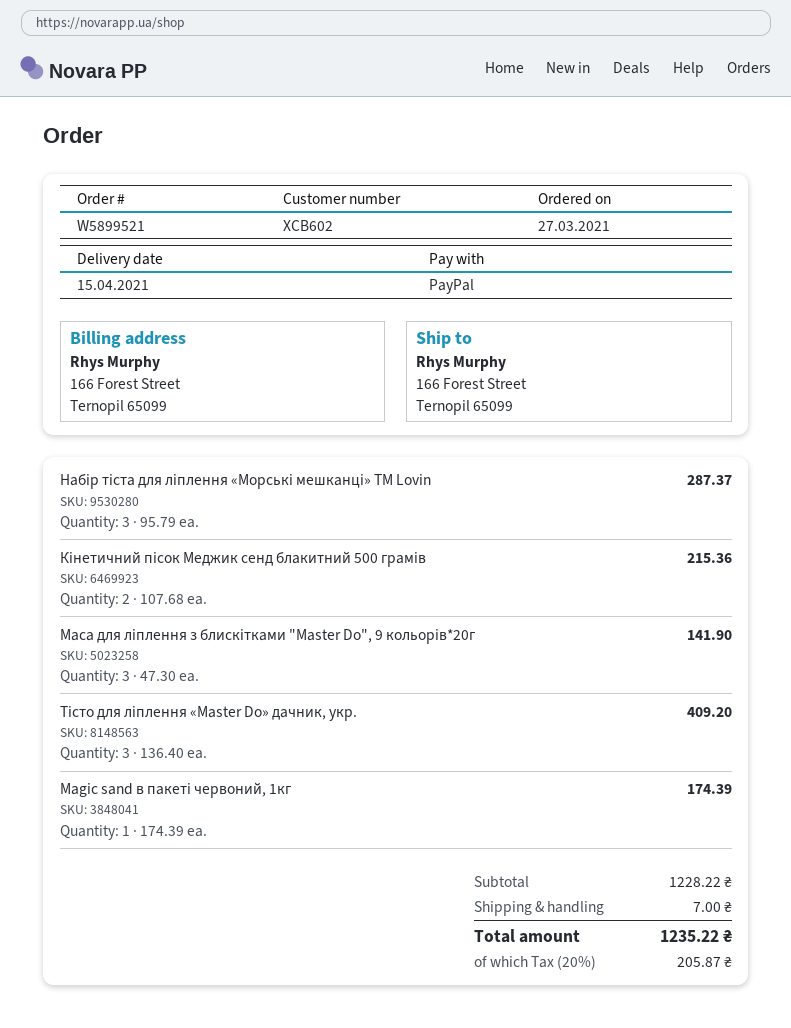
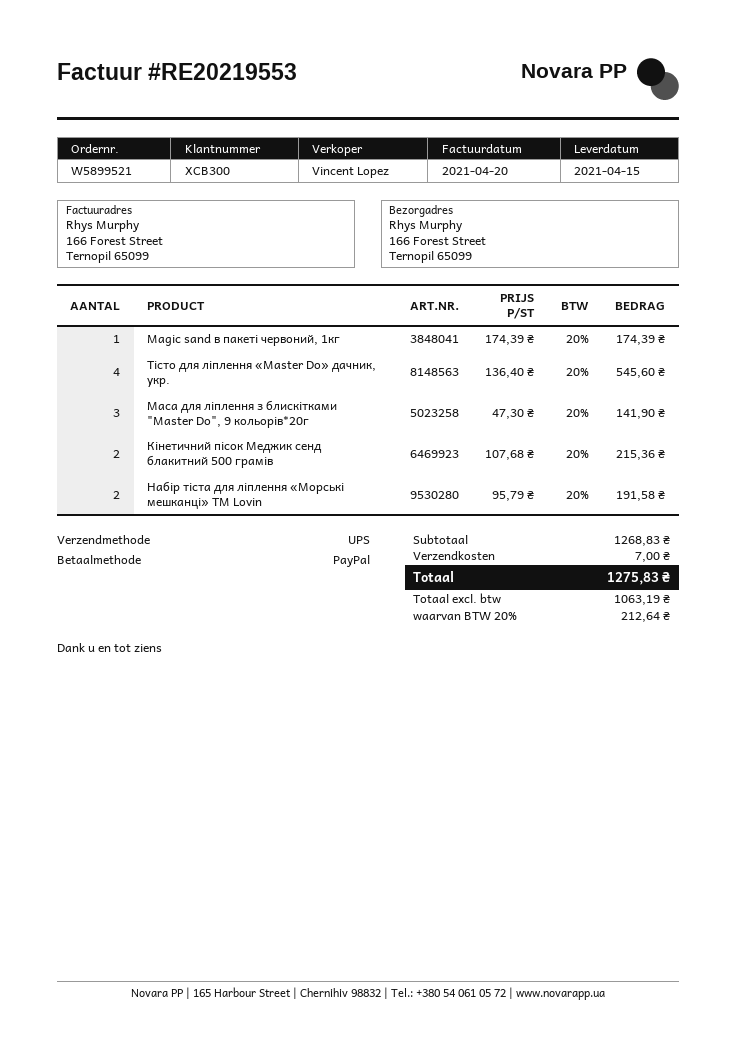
customer number: XCB602 -> XCB300
Набір тіста для ліплення «Морські мешканці» TM Lovin: 3 x 95.79 = 287.37 -> 2 x 95.79 = 191.58
Тісто для ліплення «Master Do» дачник, укр.: 3 x 136.40 = 409.20 -> 4 x 136.40 = 545.60
subtotal: 1228.22 -> 1268.83
tax: 20% = 205.87 -> 20% = 212.64
total: 1235.22 -> 1275.83

